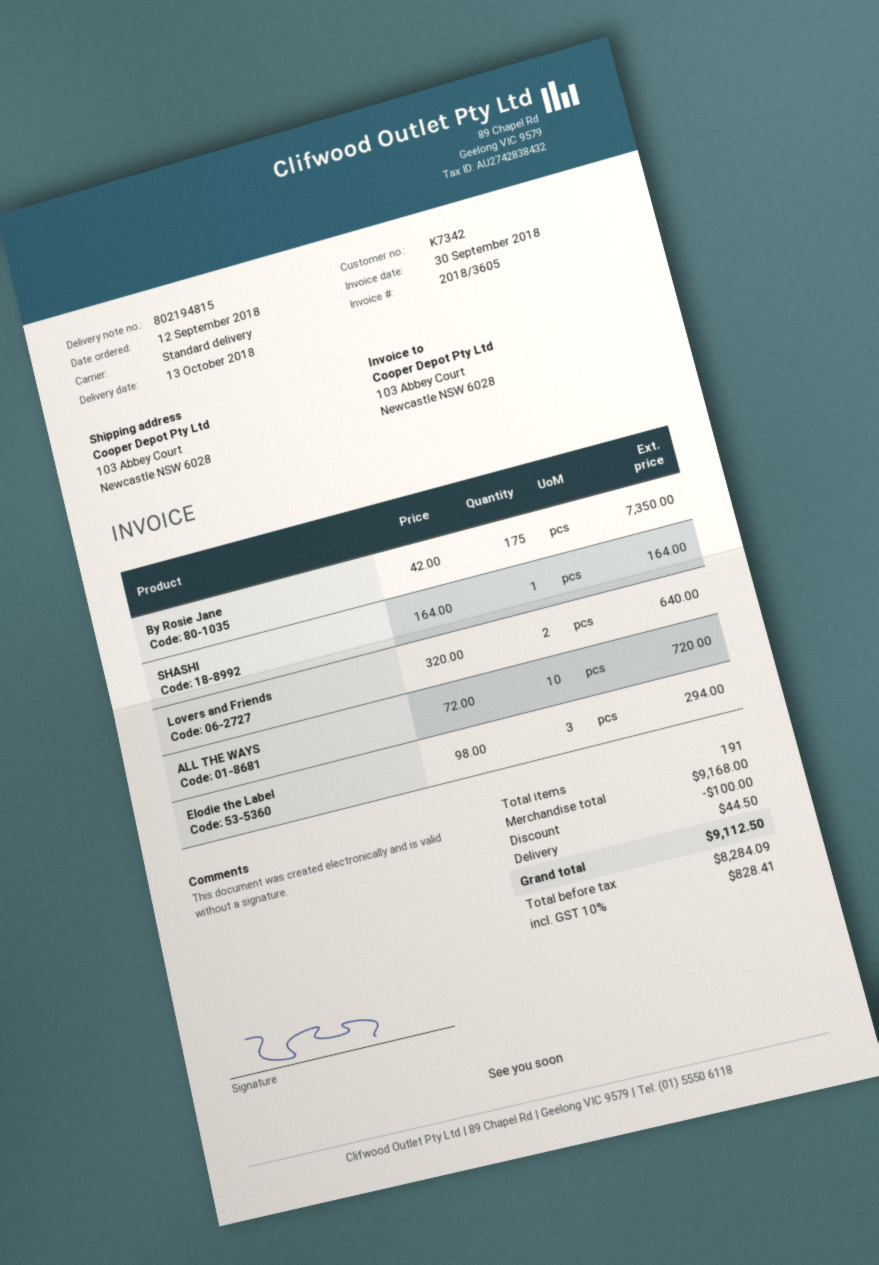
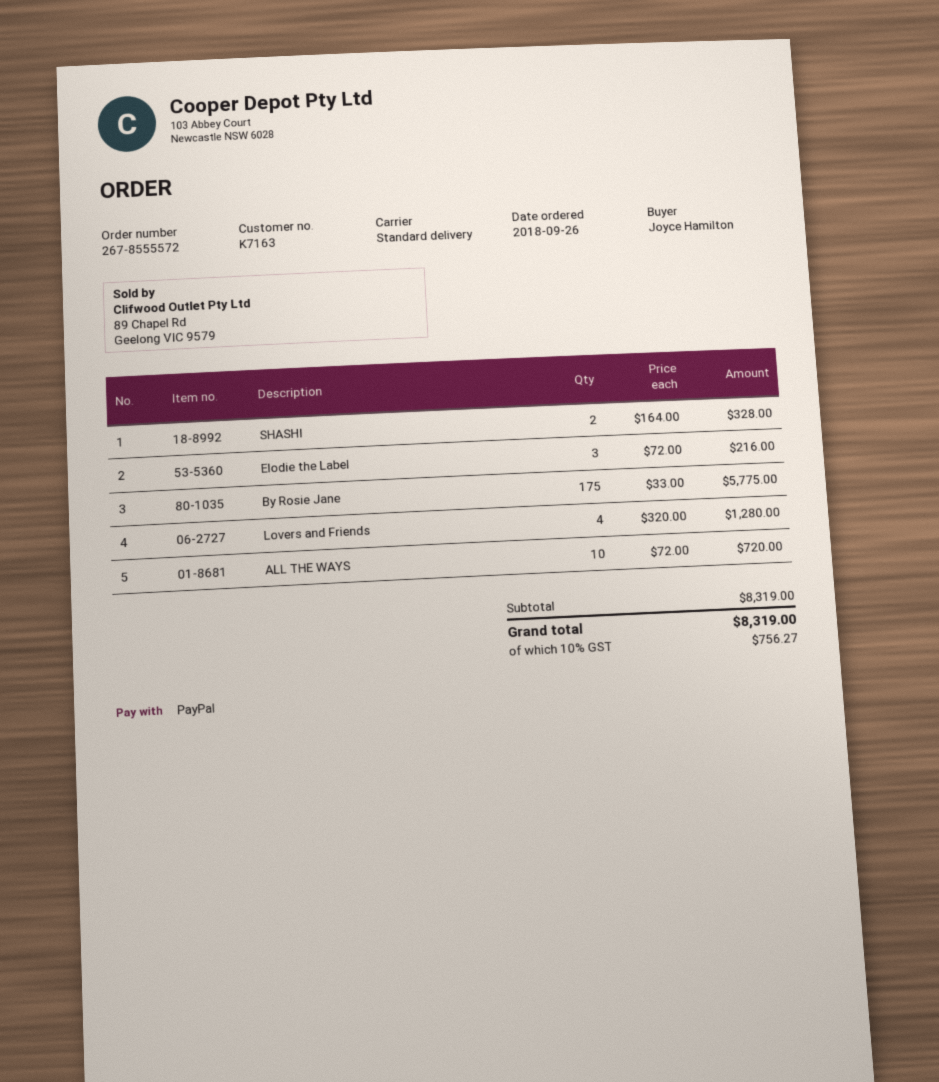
order date: 2018-09-12 -> 2018-09-26
customer number: K7342 -> K7163
By Rosie Jane: 175 x 42.00 = 7350.00 -> 175 x 33.00 = 5775.00
SHASHI: 1 x 164.00 = 164.00 -> 2 x 164.00 = 328.00
Lovers and Friends: 2 x 320.00 = 640.00 -> 4 x 320.00 = 1280.00
Elodie the Label: 3 x 98.00 = 294.00 -> 3 x 72.00 = 216.00
subtotal: 9168.00 -> 8319.00
discount: 100.00 -> none
shipping: 44.50 -> none
tax: 10% = 828.41 -> 10% = 756.27
total: 9112.50 -> 8319.00

